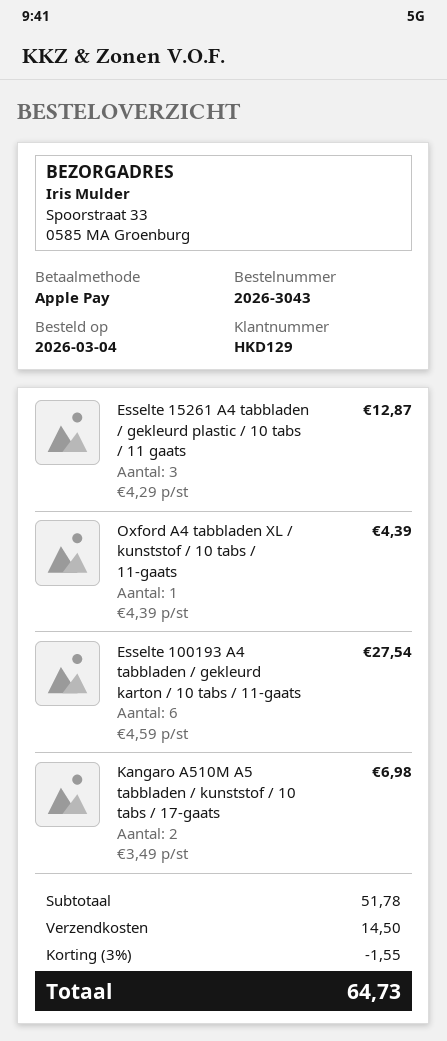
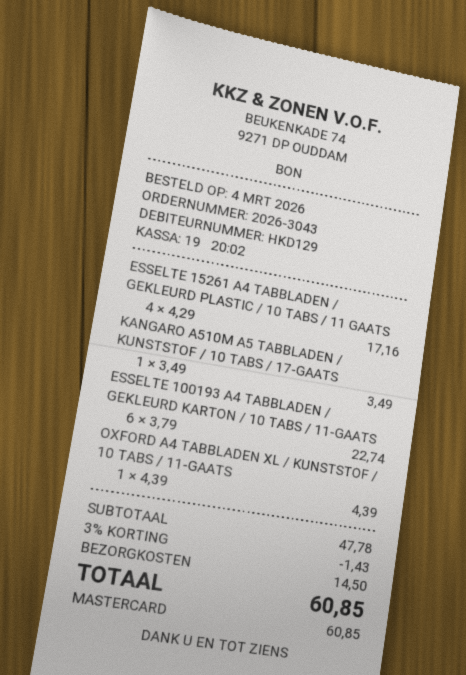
payment method: Apple Pay -> Mastercard
Esselte 15261 A4 tabbladen / gekleurd plastic / 10 tabs / 11 gaats: 3 x 4.29 = 12.87 -> 4 x 4.29 = 17.16
Esselte 100193 A4 tabbladen / gekleurd karton / 10 tabs / 11-gaats: 6 x 4.59 = 27.54 -> 6 x 3.79 = 22.74
Kangaro A510M A5 tabbladen / kunststof / 10 tabs / 17-gaats: 2 x 3.49 = 6.98 -> 1 x 3.49 = 3.49
subtotal: 51.78 -> 47.78
discount: 3% = 1.55 -> 3% = 1.43
total: 64.73 -> 60.85

